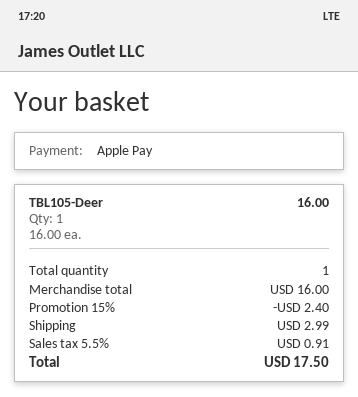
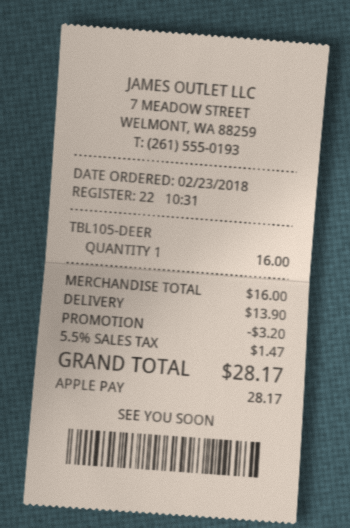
discount: 2.40 -> 3.20
shipping: 2.99 -> 13.90
tax: 5.5% = 0.91 -> 5.5% = 1.47
total: 17.50 -> 28.17

